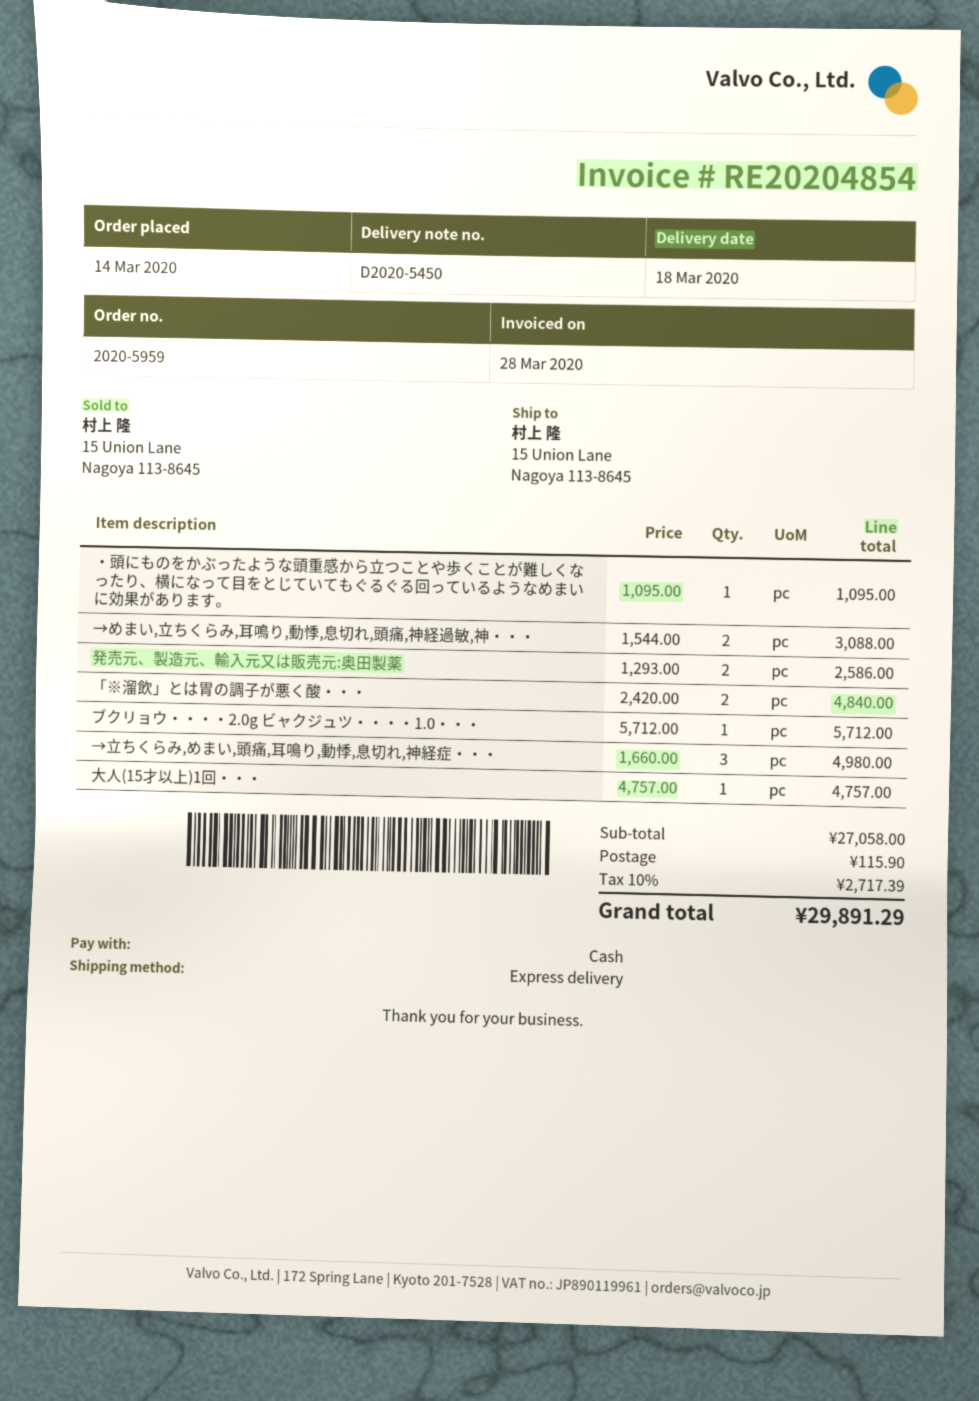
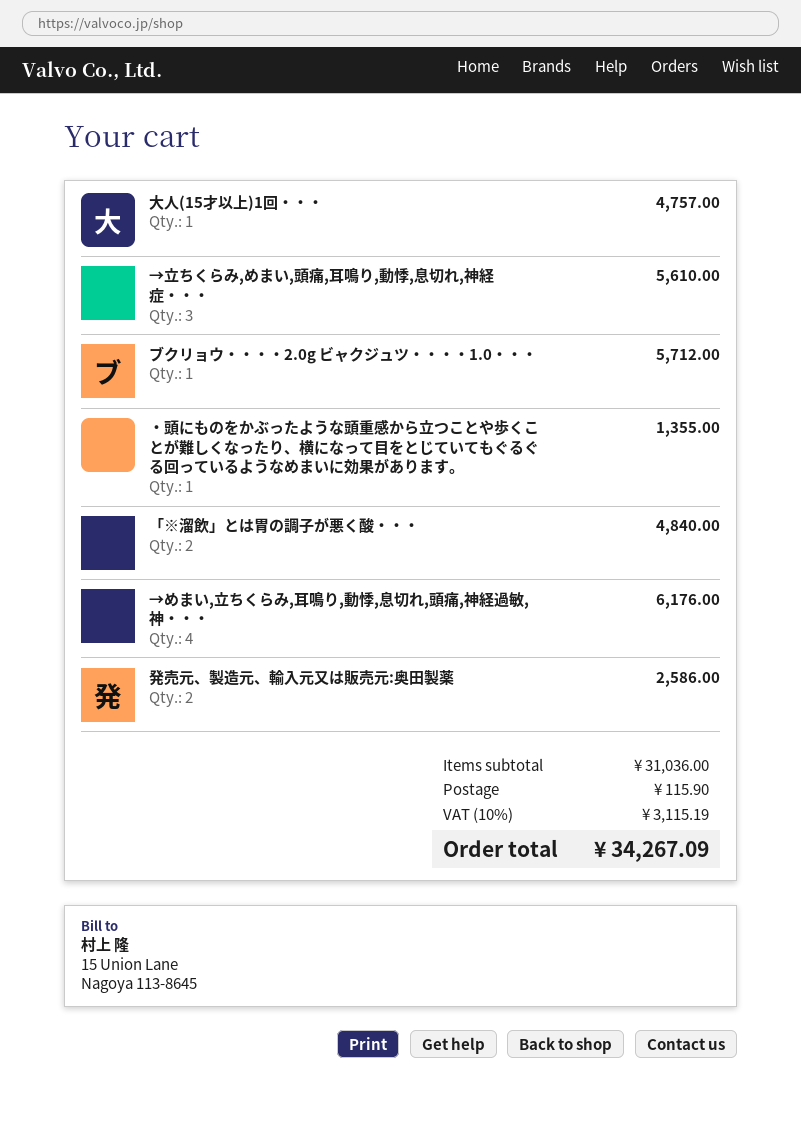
・頭にものをかぶったような頭重感から立つことや歩くことが難しくなったり、横になって目をとじていてもぐるぐる回っているようなめまいに効果があります。: 1 for 1095.00 -> 1 for 1355.00
→めまい,立ちくらみ,耳鳴り,動悸,息切れ,頭痛,神経過敏,神・・・: 2 for 3088.00 -> 4 for 6176.00
→立ちくらみ,めまい,頭痛,耳鳴り,動悸,息切れ,神経症・・・: 3 for 4980.00 -> 3 for 5610.00
subtotal: 27058.00 -> 31036.00
tax: 10% = 2717.39 -> 10% = 3115.19
total: 29891.29 -> 34267.09

